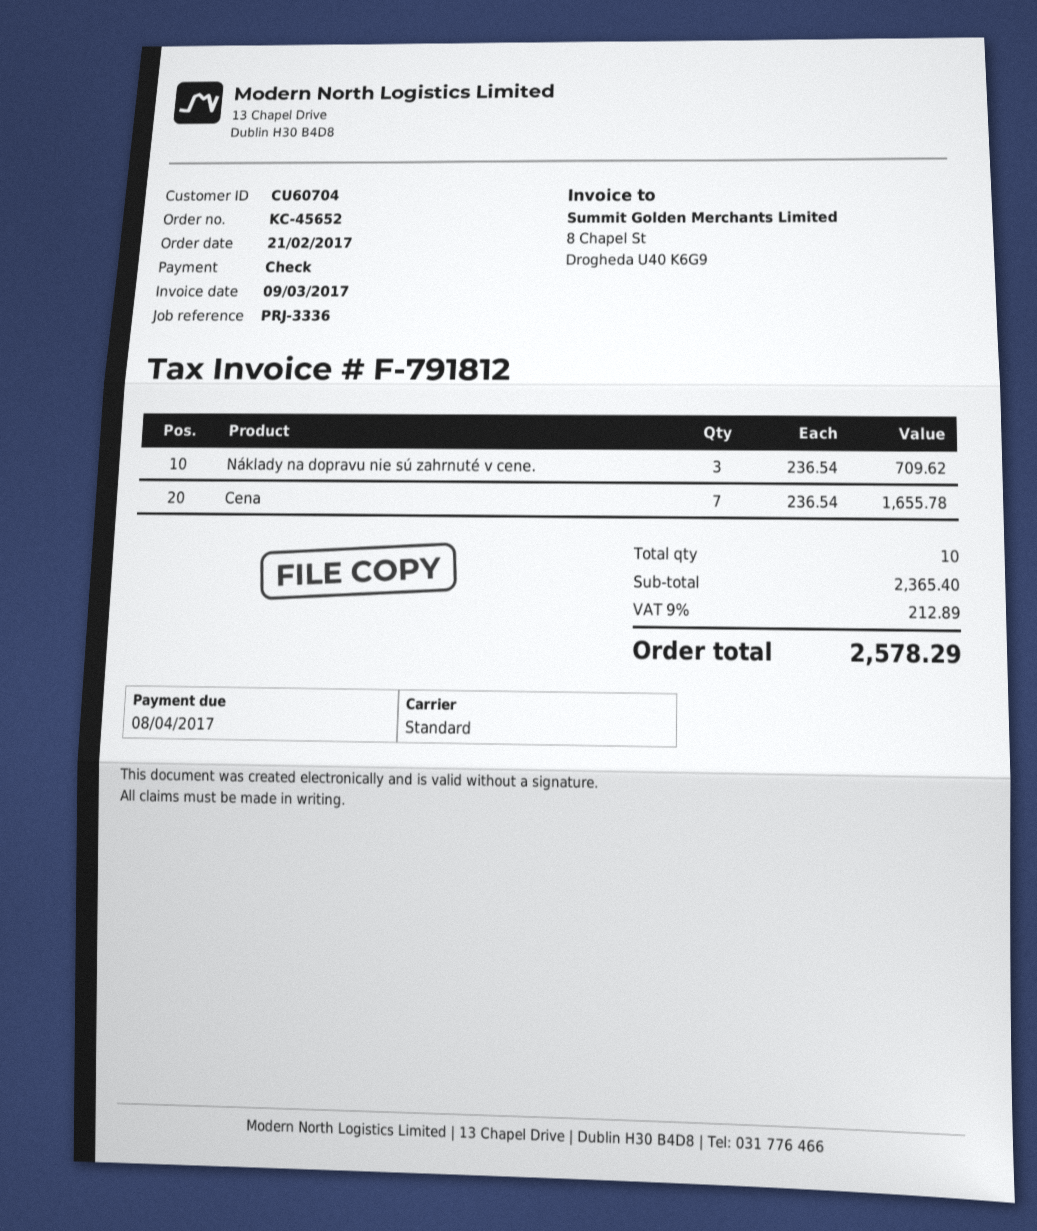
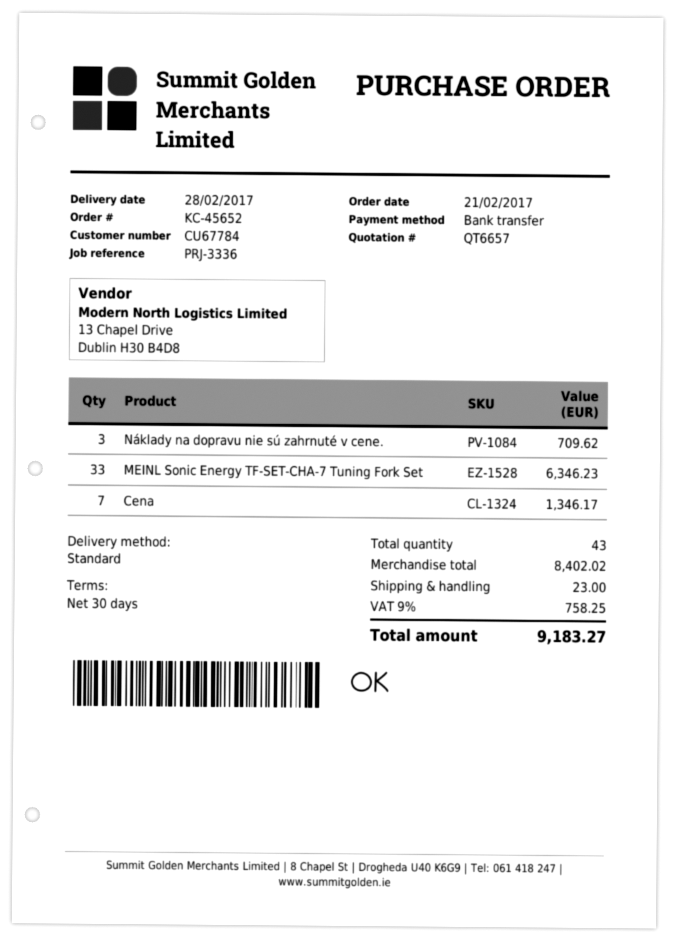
customer number: CU60704 -> CU67784
payment method: cheque -> bank transfer
Cena: 7 for 1655.78 -> 7 for 1346.17
MEINL Sonic Energy TF-SET-CHA-7 Tuning Fork Set: none -> 33 for 6346.23
total quantity: 10 -> 43
subtotal: 2365.40 -> 8402.02
shipping: none -> 23.00
tax: 9% = 212.89 -> 9% = 758.25
total: 2578.29 -> 9183.27

